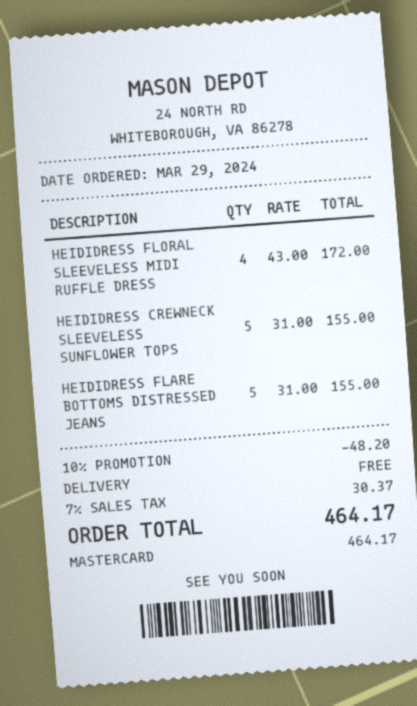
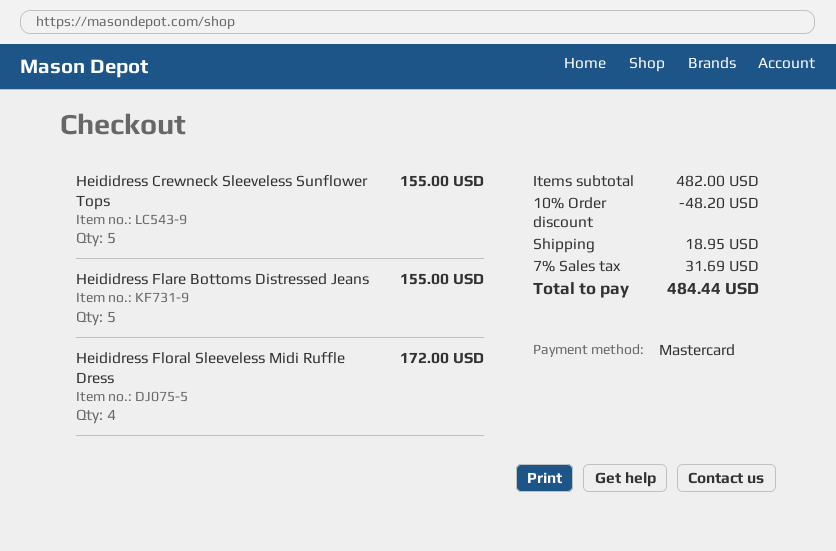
shipping: 0.00 -> 18.95
tax: 7% = 30.37 -> 7% = 31.69
total: 464.17 -> 484.44

